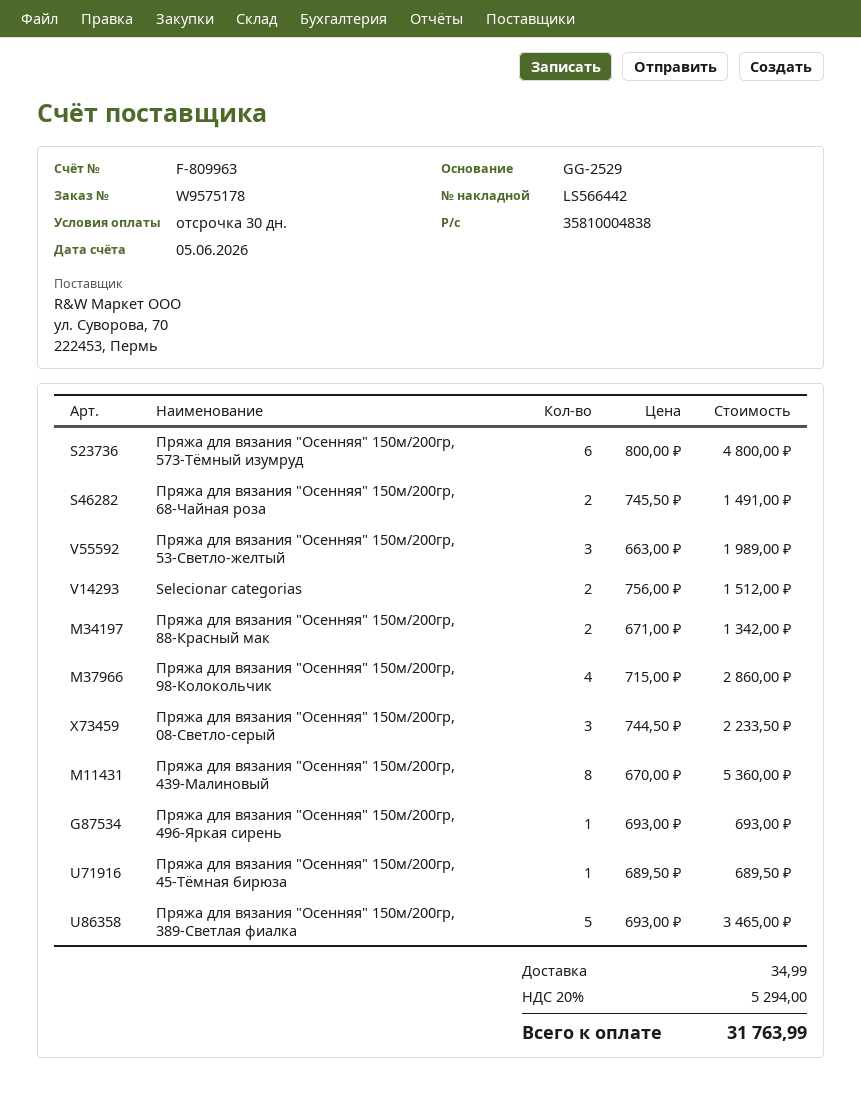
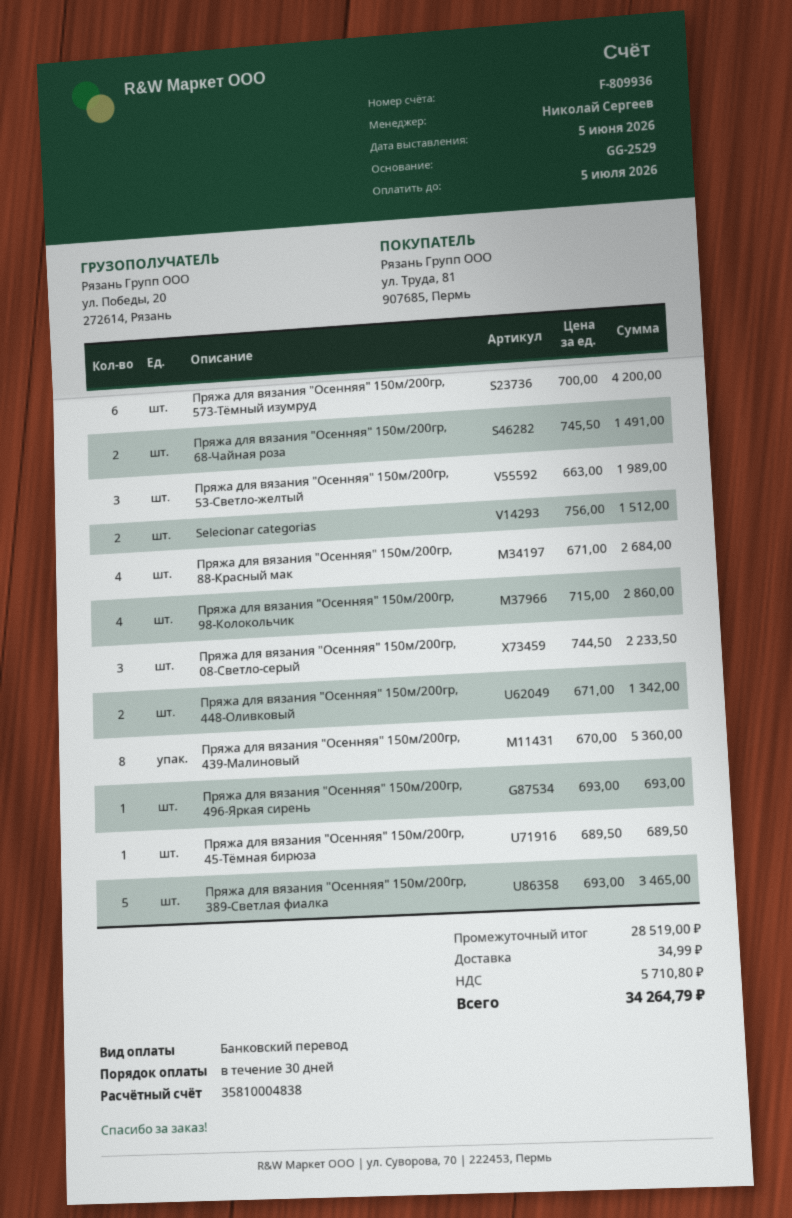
invoice number: F-809963 -> F-809936
Пряжа для вязания "Осенняя" 150м/200гр, 573-Тёмный изумруд: 6 x 800.00 = 4800.00 -> 6 x 700.00 = 4200.00
Пряжа для вязания "Осенняя" 150м/200гр, 88-Красный мак: 2 x 671.00 = 1342.00 -> 4 x 671.00 = 2684.00
Пряжа для вязания "Осенняя" 150м/200гр, 448-Оливковый: none -> 2 x 671.00 = 1342.00
tax: 5294.00 -> 5710.80
total: 31763.99 -> 34264.79

